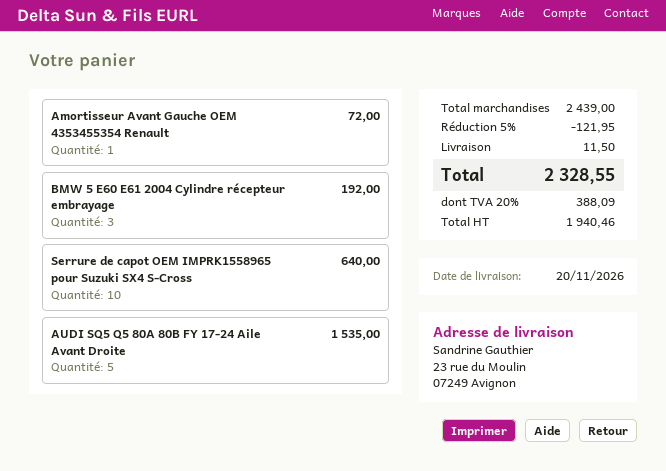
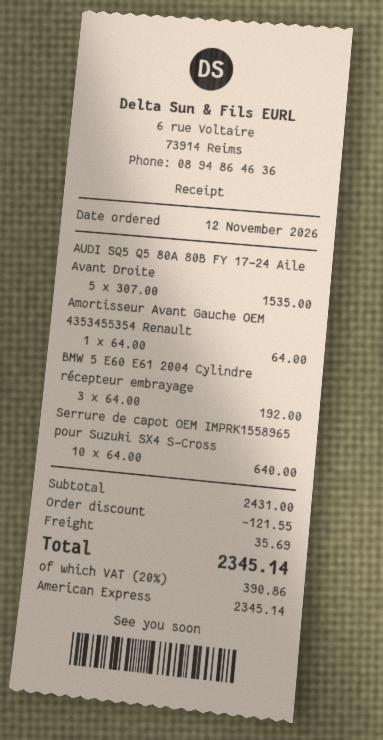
Amortisseur Avant Gauche OEM 4353455354 Renault: 1 for 72.00 -> 1 for 64.00
subtotal: 2439.00 -> 2431.00
discount: 121.95 -> 121.55
shipping: 11.50 -> 35.69
tax: 20% = 388.09 -> 20% = 390.86
total: 2328.55 -> 2345.14

